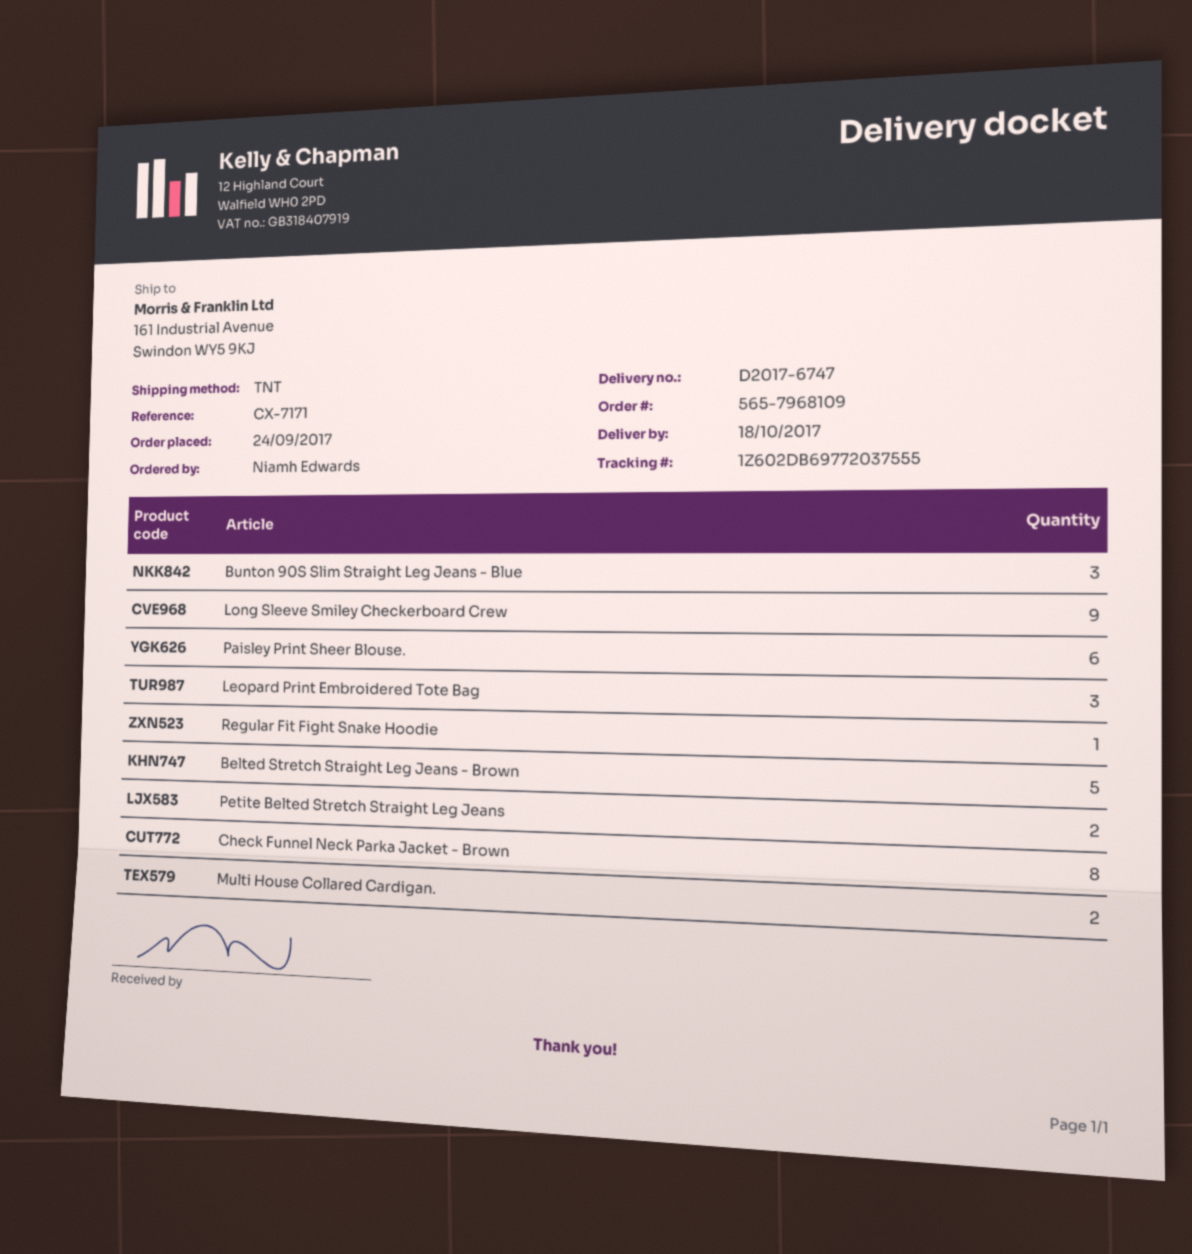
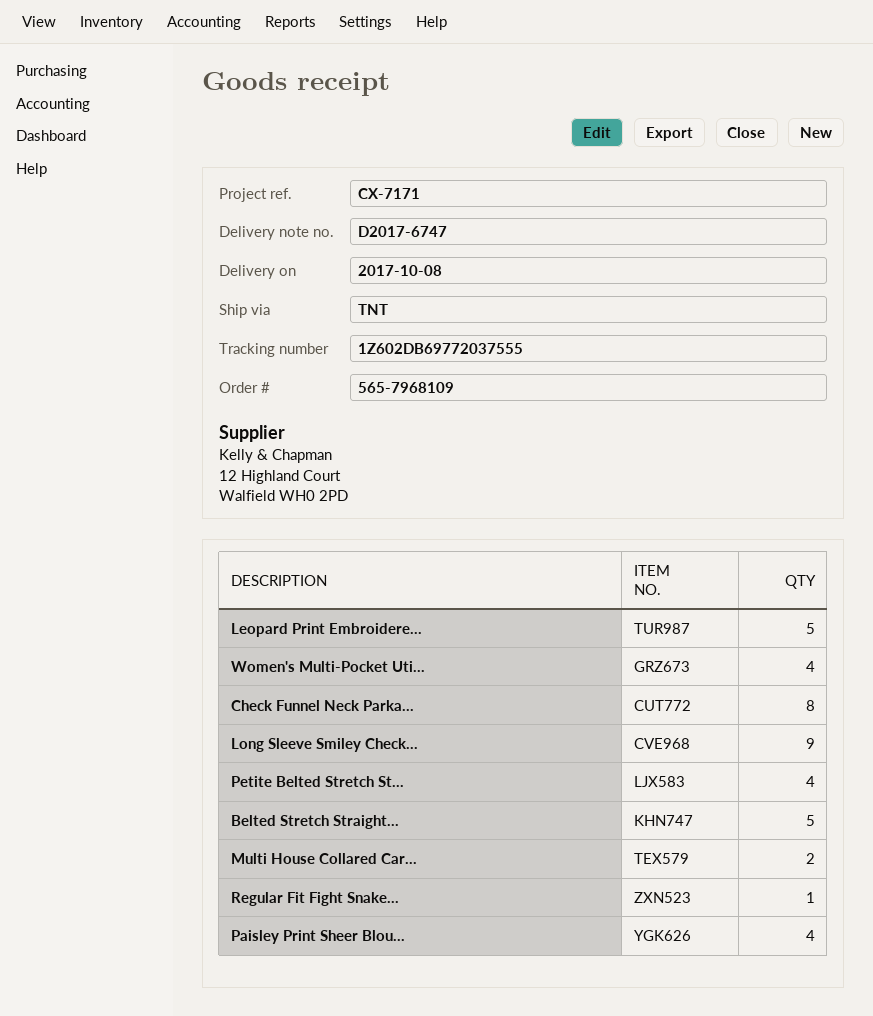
delivery date: 2017-10-18 -> 2017-10-08
Bunton 90S Slim Straight Leg Jeans - Blue: 3 -> none
Paisley Print Sheer Blouse.: 6 -> 4
Leopard Print Embroidered Tote Bag: 3 -> 5
Petite Belted Stretch Straight Leg Jeans: 2 -> 4
Women's Multi-Pocket Uti...: none -> 4

